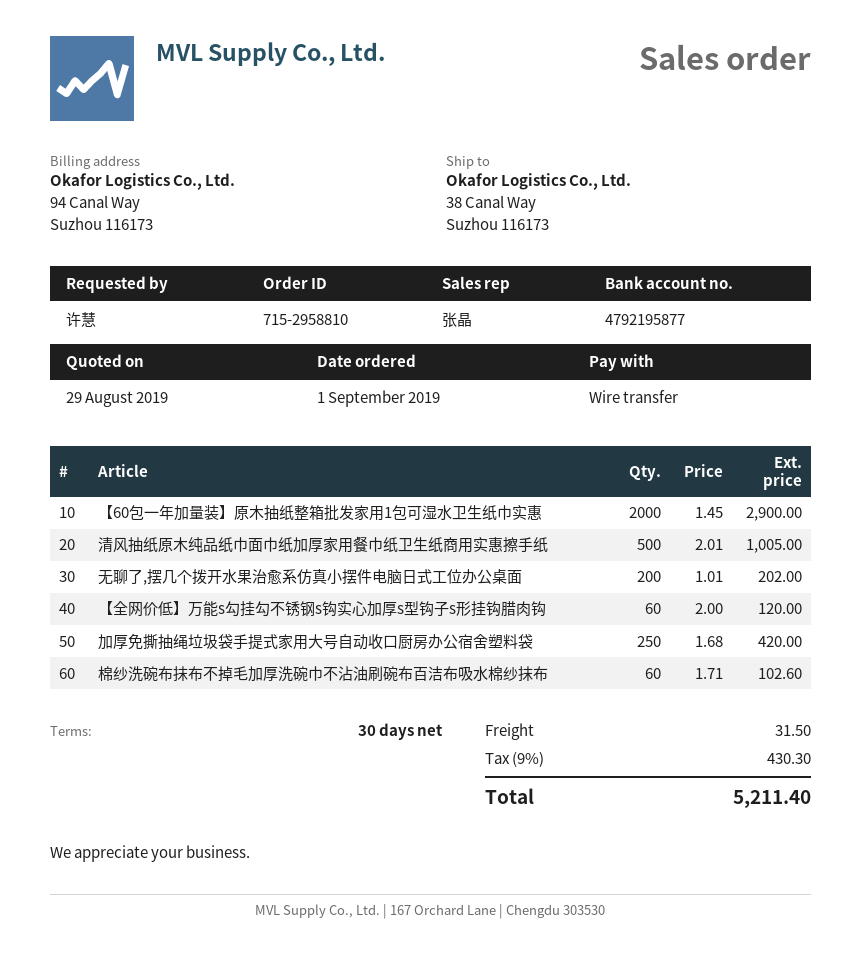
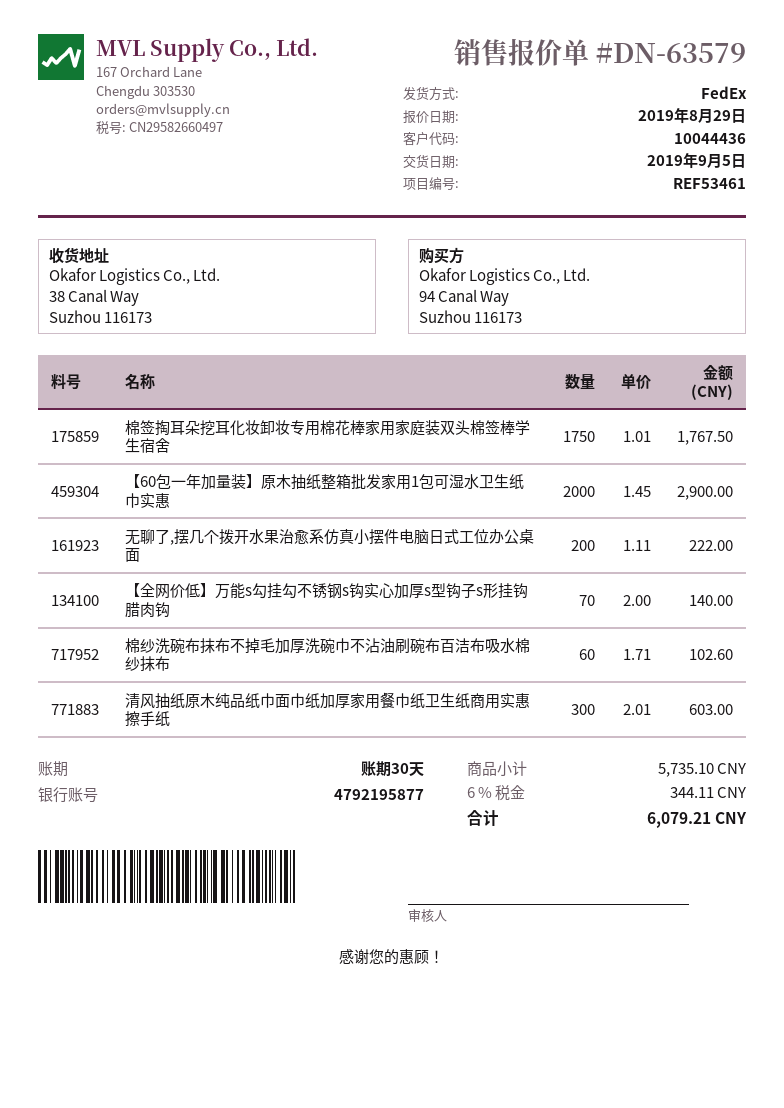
清风抽纸原木纯品纸巾面巾纸加厚家用餐巾纸卫生纸商用实惠擦手纸: 500 x 2.01 = 1005.00 -> 300 x 2.01 = 603.00
无聊了,摆几个拨开水果治愈系仿真小摆件电脑日式工位办公桌面: 200 x 1.01 = 202.00 -> 200 x 1.11 = 222.00
【全网价低】万能s勾挂勾不锈钢s钩实心加厚s型钩子s形挂钩腊肉钩: 60 x 2.00 = 120.00 -> 70 x 2.00 = 140.00
加厚免撕抽绳垃圾袋手提式家用大号自动收口厨房办公宿舍塑料袋: 250 x 1.68 = 420.00 -> none
棉签掏耳朵挖耳化妆卸妆专用棉花棒家用家庭装双头棉签棒学生宿舍: none -> 1750 x 1.01 = 1767.50
shipping: 31.50 -> none
tax: 9% = 430.30 -> 6% = 344.11
total: 5211.40 -> 6079.21

